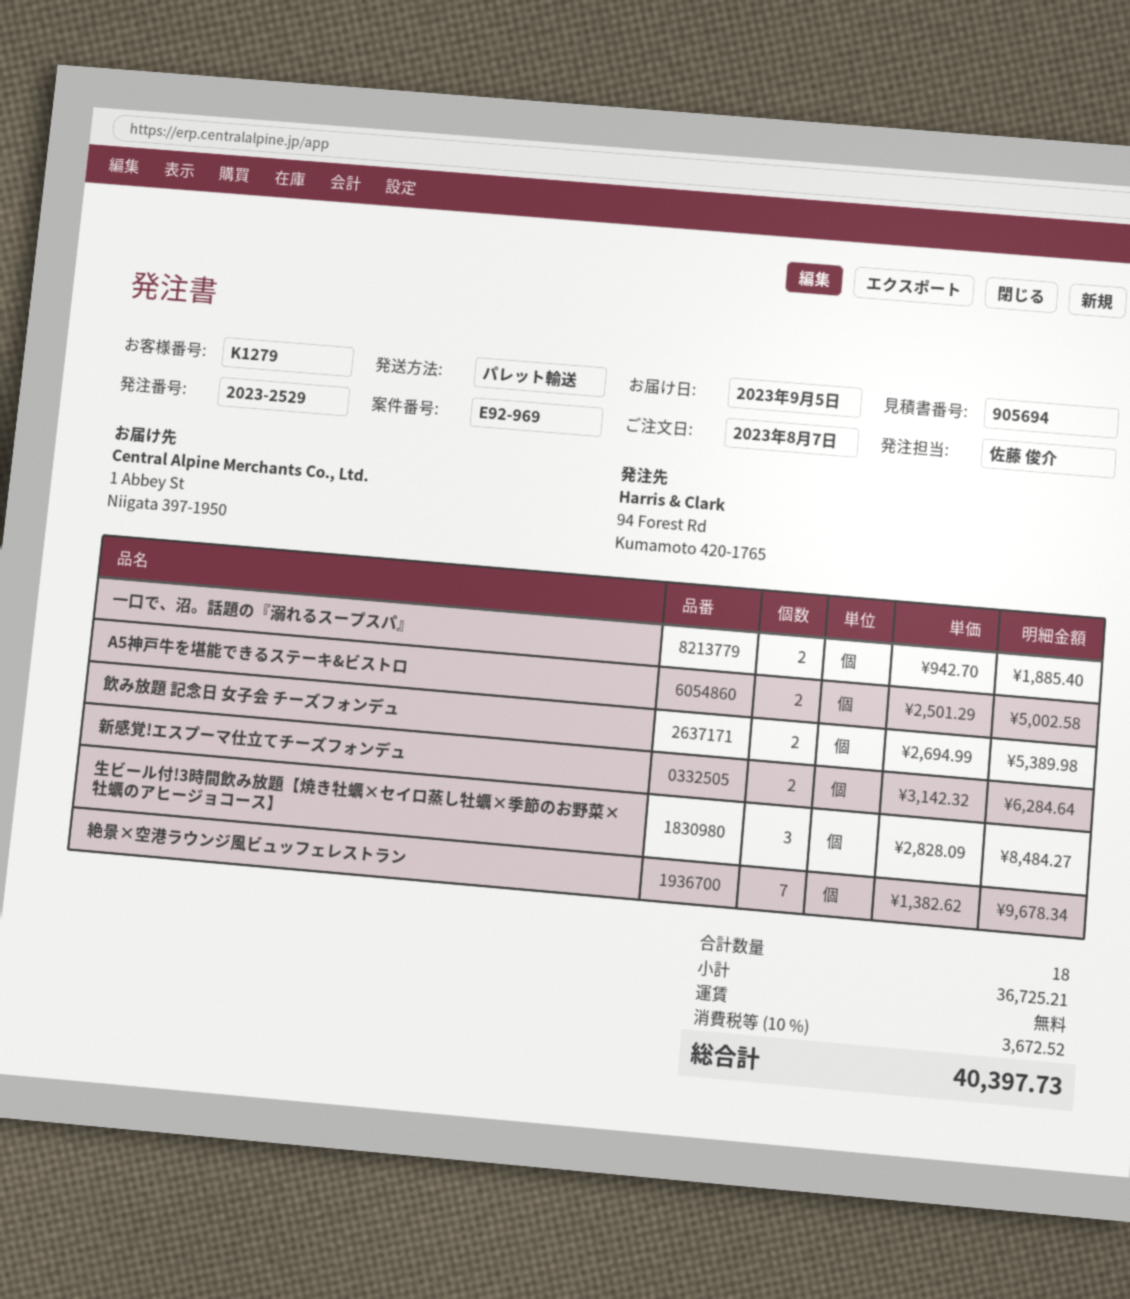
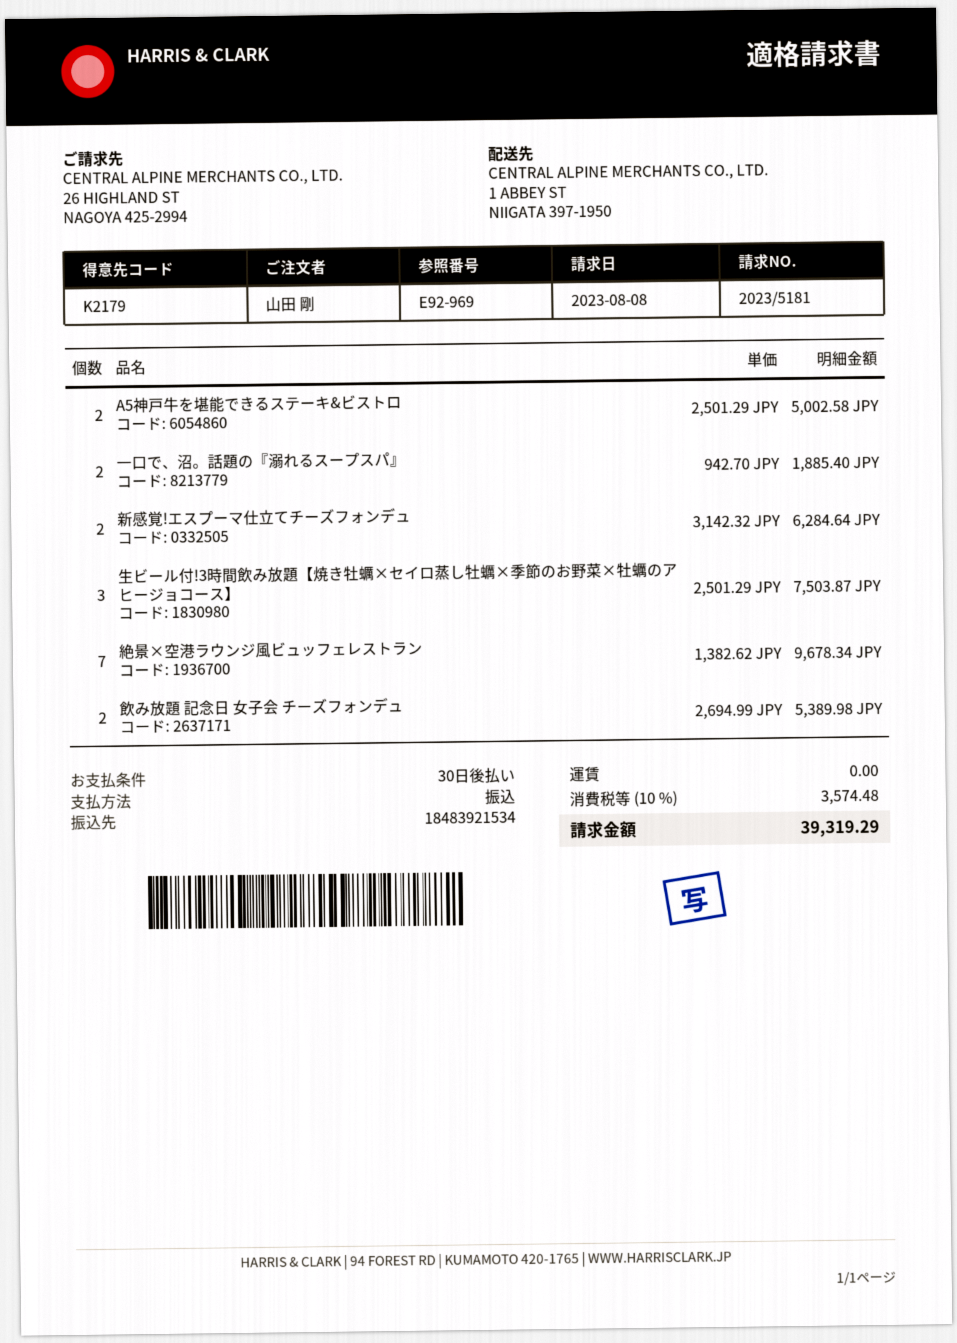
customer number: K1279 -> K2179
ordered by: 佐藤 俊介 -> 山田 剛
生ビール付!3時間飲み放題【焼き牡蠣×セイロ蒸し牡蠣×季節のお野菜×牡蠣のアヒージョコース】: 3 x 2828.09 = 8484.27 -> 3 x 2501.29 = 7503.87
tax: 10% = 3672.52 -> 10% = 3574.48
total: 40397.73 -> 39319.29

